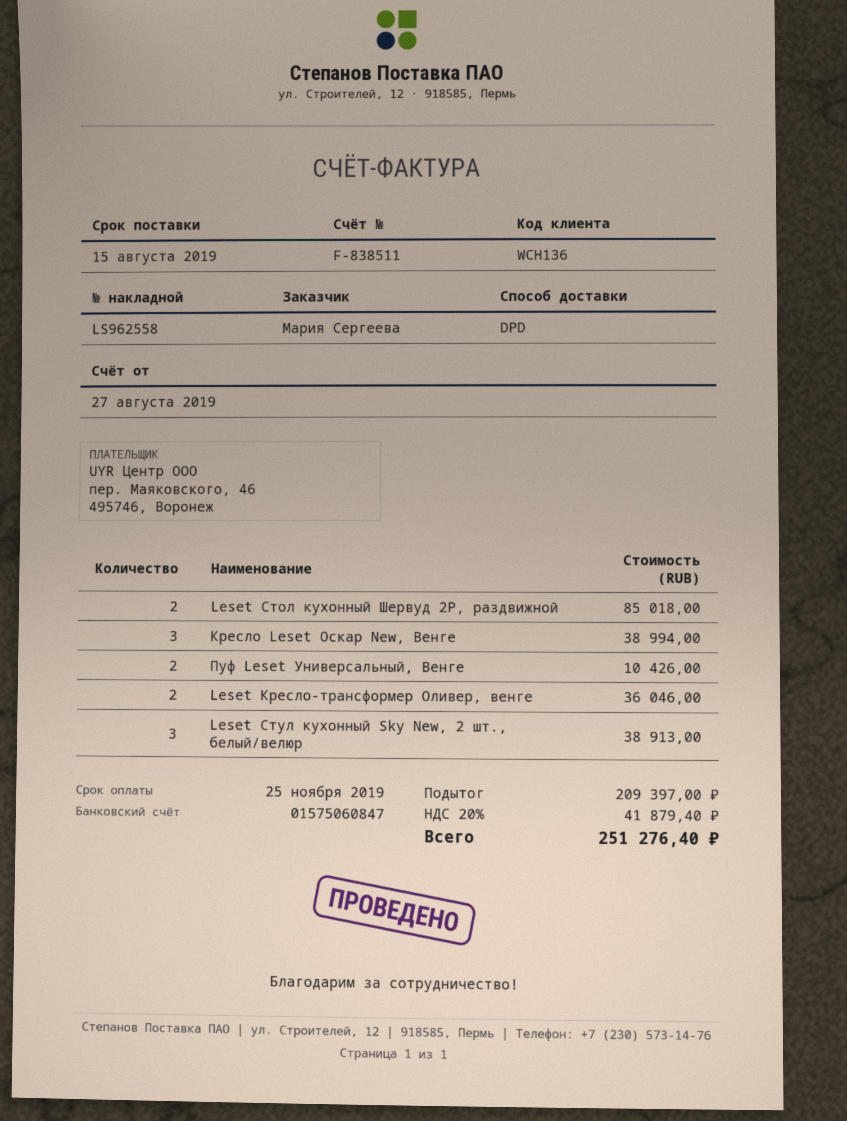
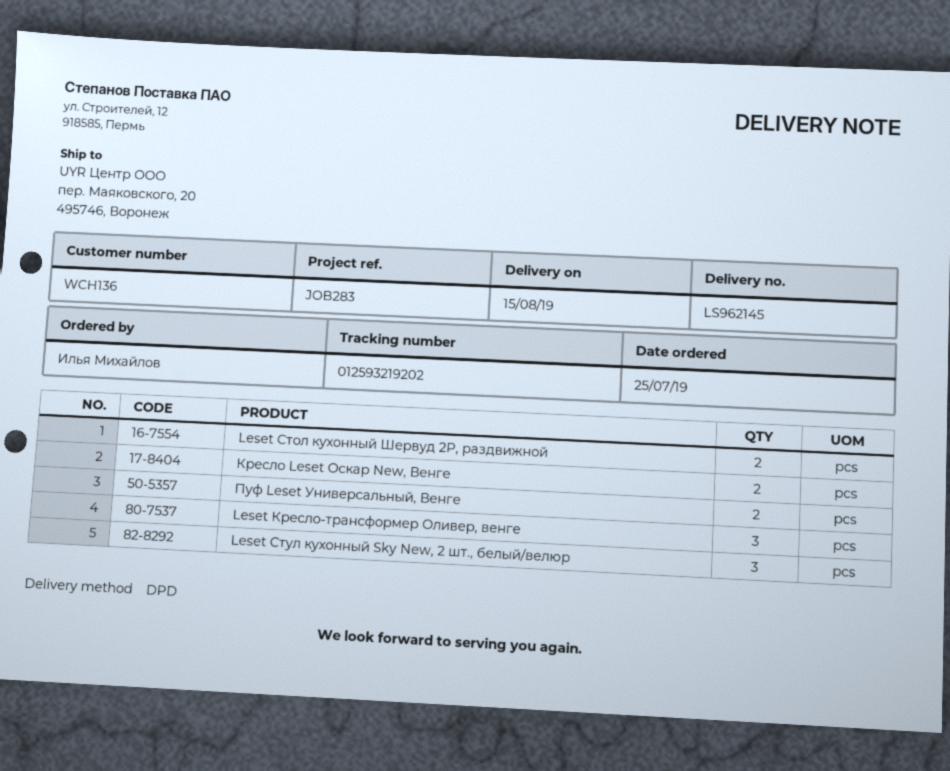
delivery note number: LS962558 -> LS962145
ordered by: Мария Сергеева -> Илья Михайлов
Кресло Leset Оскар New, Венге: 3 -> 2
Leset Кресло-трансформер Оливер, венге: 2 -> 3

